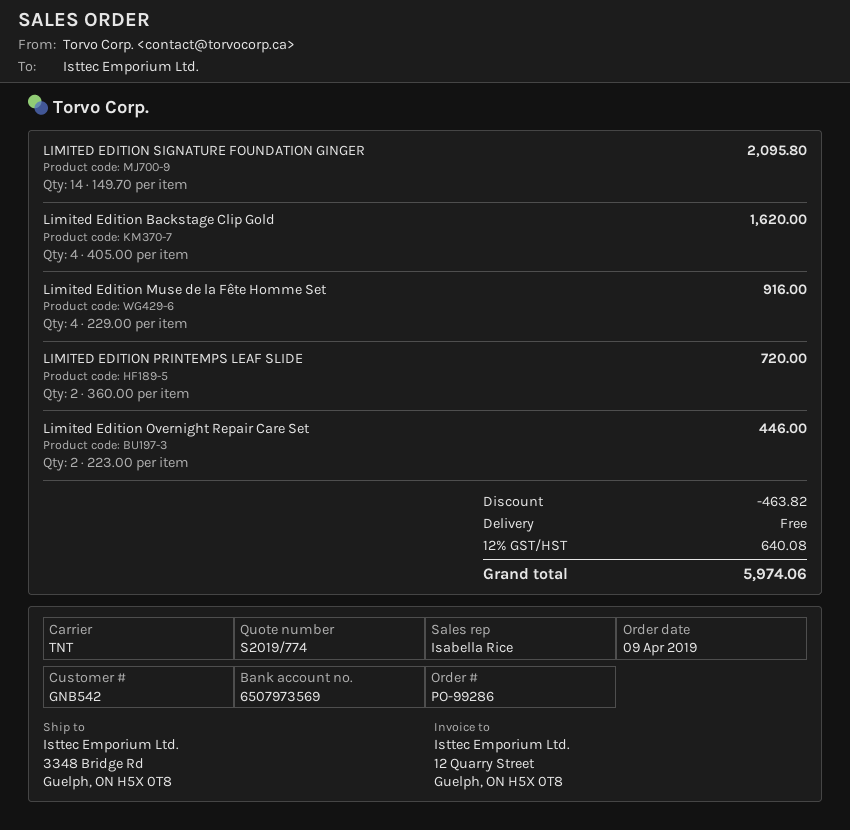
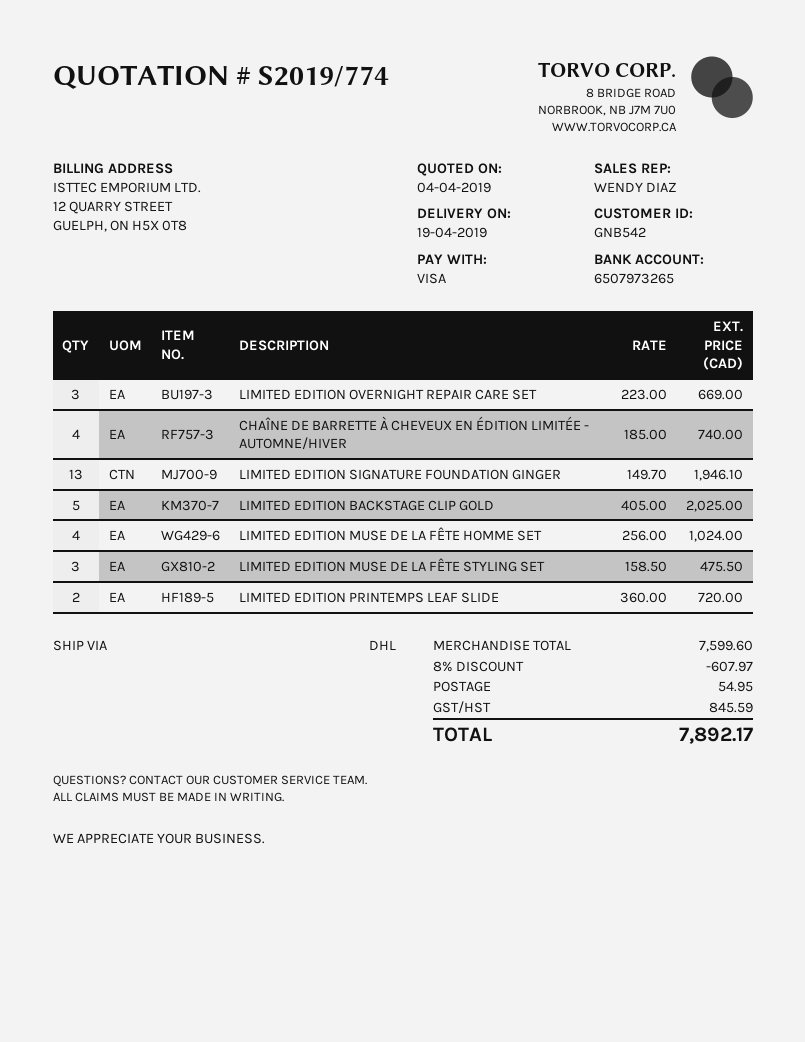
sales rep: Isabella Rice -> WENDY DIAZ
bank account: 6507973569 -> 6507973265
shipping method: TNT -> DHL
LIMITED EDITION SIGNATURE FOUNDATION GINGER: 14 x 149.70 = 2095.80 -> 13 x 149.70 = 1946.10
Limited Edition Backstage Clip Gold: 4 x 405.00 = 1620.00 -> 5 x 405.00 = 2025.00
Limited Edition Muse de la Fête Homme Set: 4 x 229.00 = 916.00 -> 4 x 256.00 = 1024.00
Limited Edition Overnight Repair Care Set: 2 x 223.00 = 446.00 -> 3 x 223.00 = 669.00
CHAÎNE DE BARRETTE À CHEVEUX EN ÉDITION LIMITÉE - AUTOMNE/HIVER: none -> 4 x 185.00 = 740.00
LIMITED EDITION MUSE DE LA FÊTE STYLING SET: none -> 3 x 158.50 = 475.50
discount: 463.82 -> 607.97
shipping: 0.00 -> 54.95
tax: 640.08 -> 845.59
total: 5974.06 -> 7892.17

